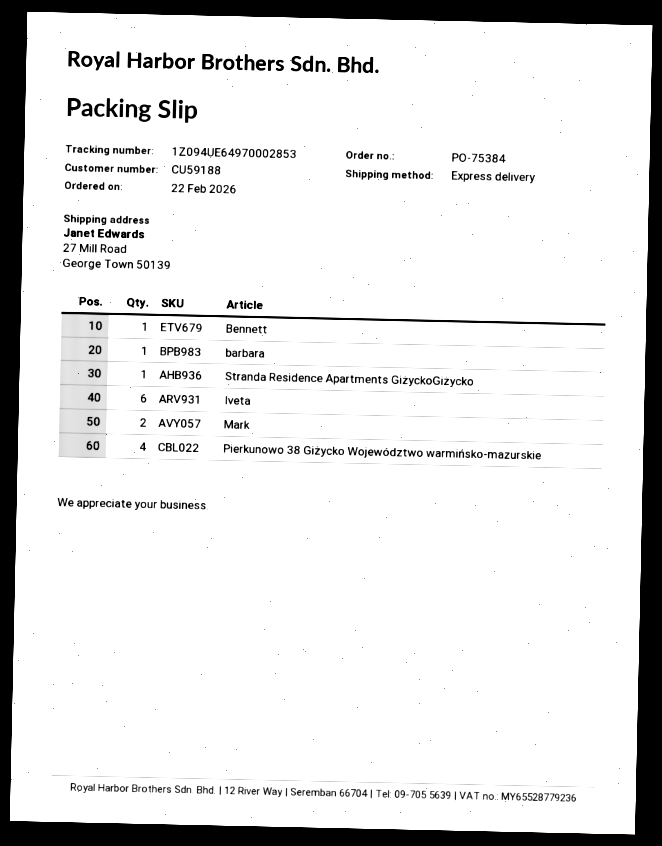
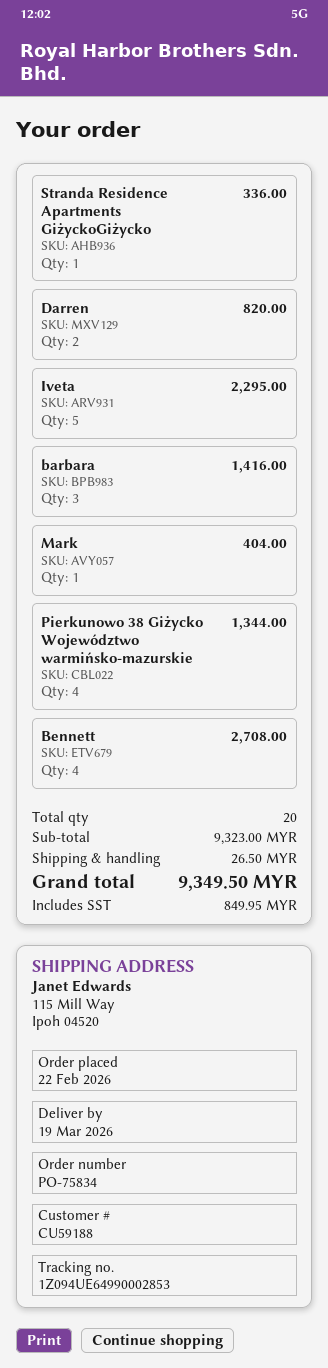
order number: PO-75384 -> PO-75834
tracking number: 1Z094UE64970002853 -> 1Z094UE64990002853
ship to: 27 Mill Road, George Town 50139 -> 115 Mill Way, Ipoh 04520
Bennett: 1 -> 4
barbara: 1 -> 3
Iveta: 6 -> 5
Mark: 2 -> 1
Darren: none -> 2

